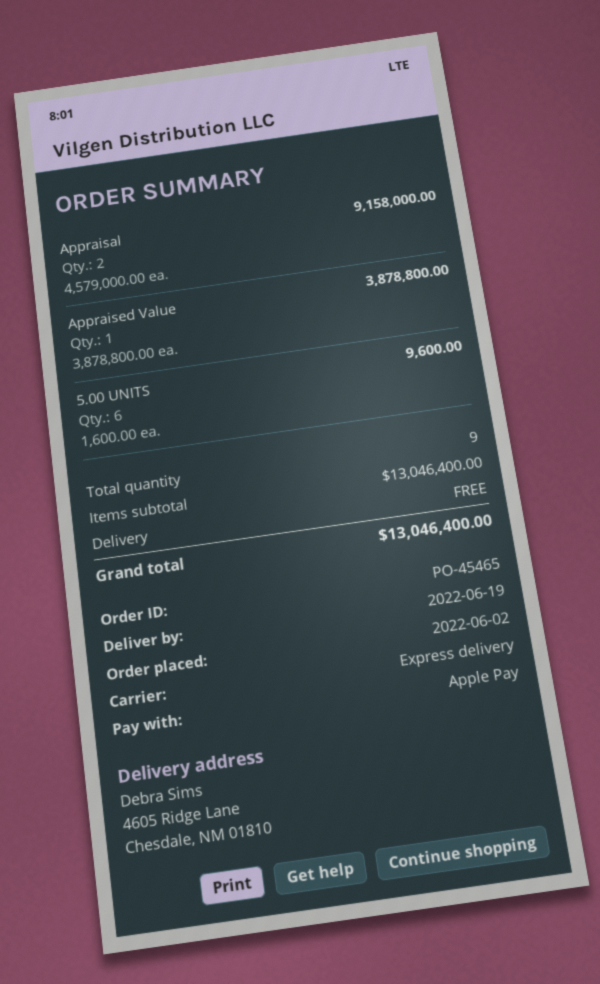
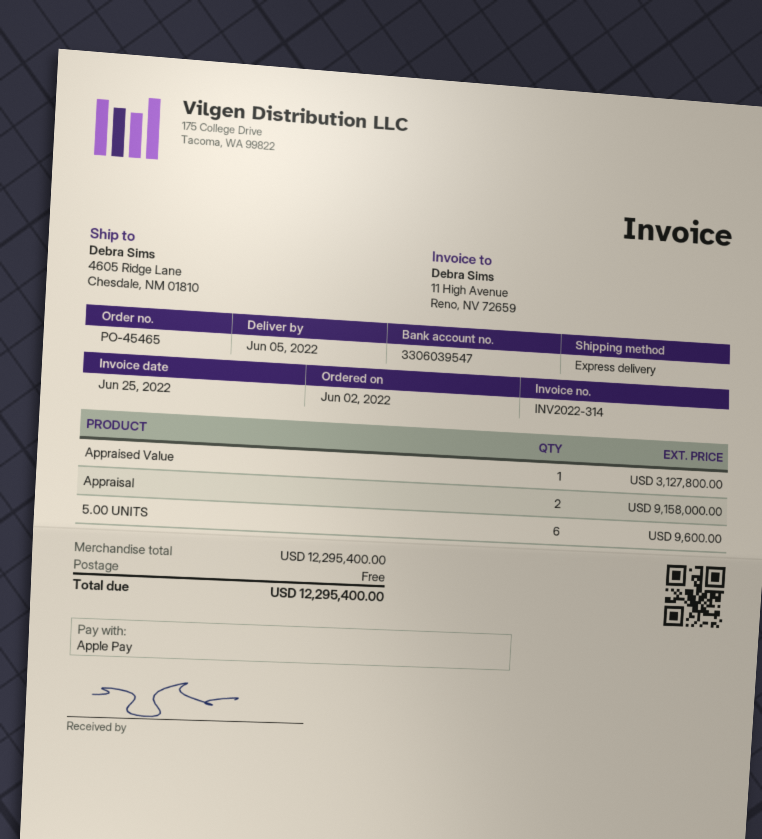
delivery date: 2022-06-19 -> 2022-06-05
Appraised Value: 1 for 3878800.00 -> 1 for 3127800.00
subtotal: 13046400.00 -> 12295400.00
total: 13046400.00 -> 12295400.00

